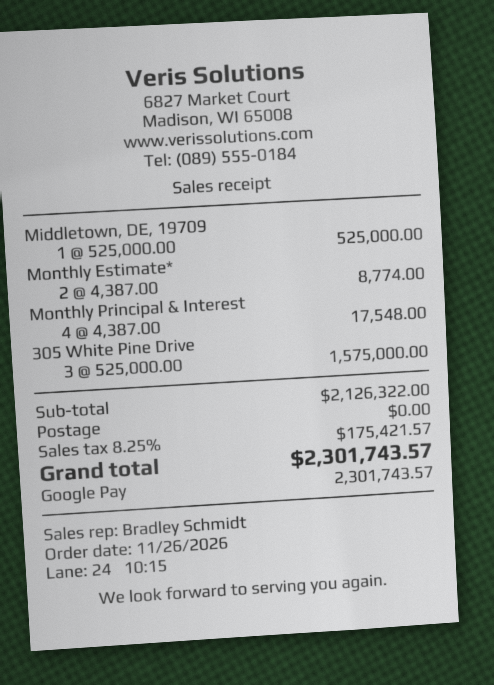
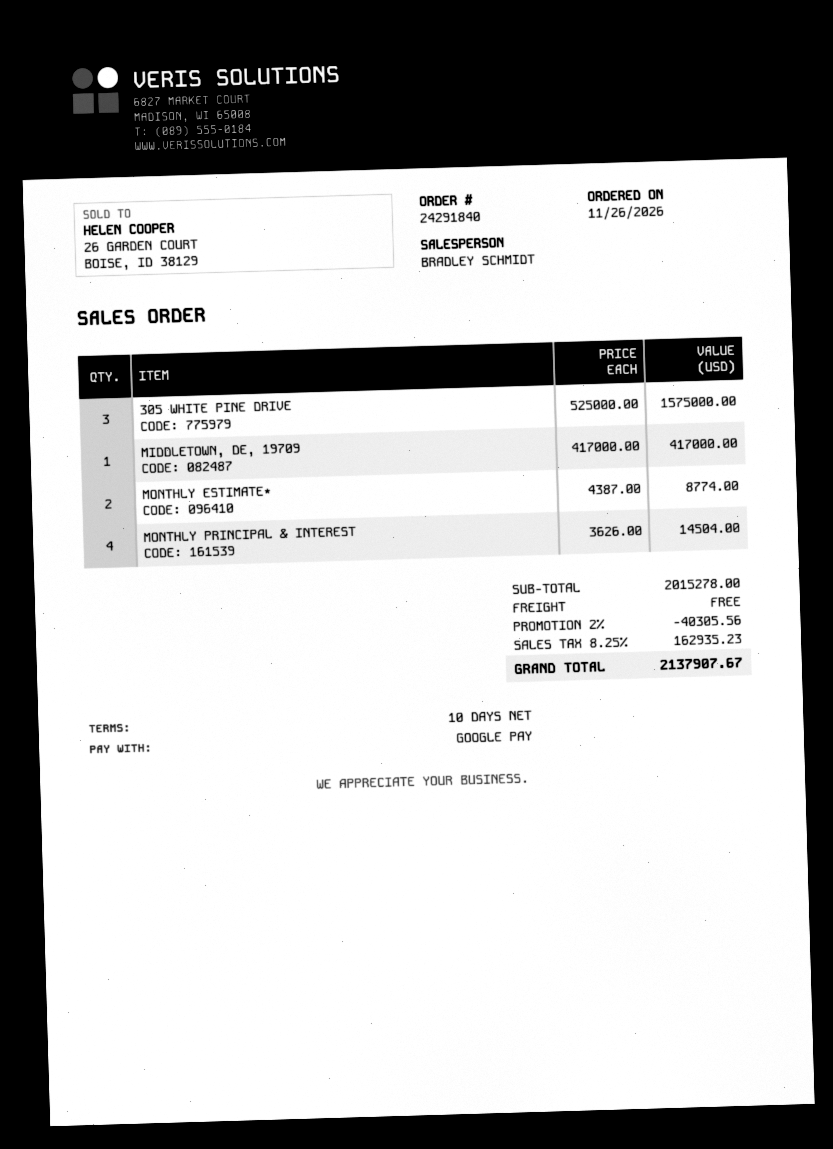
Middletown, DE, 19709: 1 x 525000.00 = 525000.00 -> 1 x 417000.00 = 417000.00
Monthly Principal & Interest: 4 x 4387.00 = 17548.00 -> 4 x 3626.00 = 14504.00
subtotal: 2126322.00 -> 2015278.00
discount: none -> 2% = 40305.56
tax: 8.25% = 175421.57 -> 8.25% = 162935.23
total: 2301743.57 -> 2137907.67

